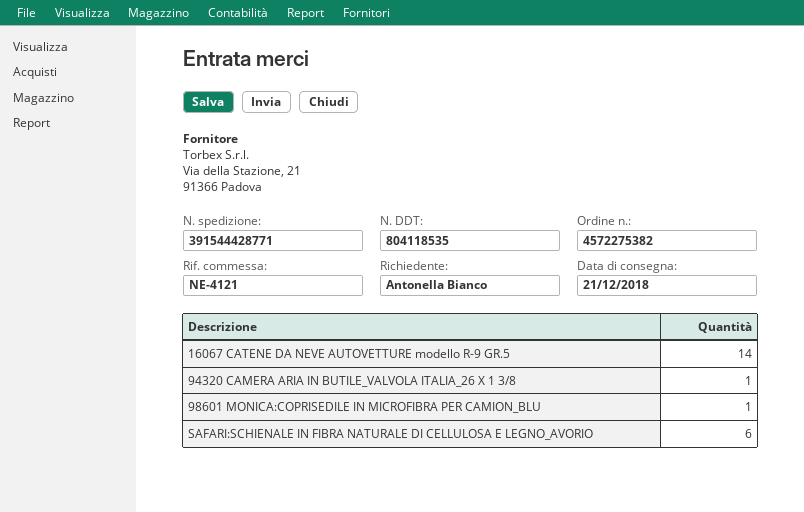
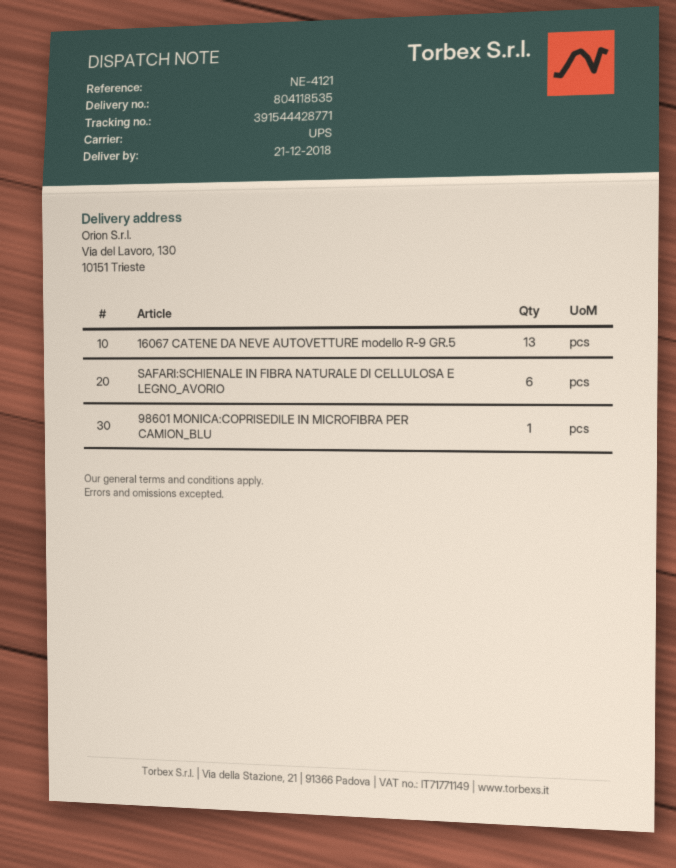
16067 CATENE DA NEVE AUTOVETTURE modello R-9 GR.5: 14 -> 13
94320 CAMERA ARIA IN BUTILE_VALVOLA ITALIA_26 X 1 3/8: 1 -> none

